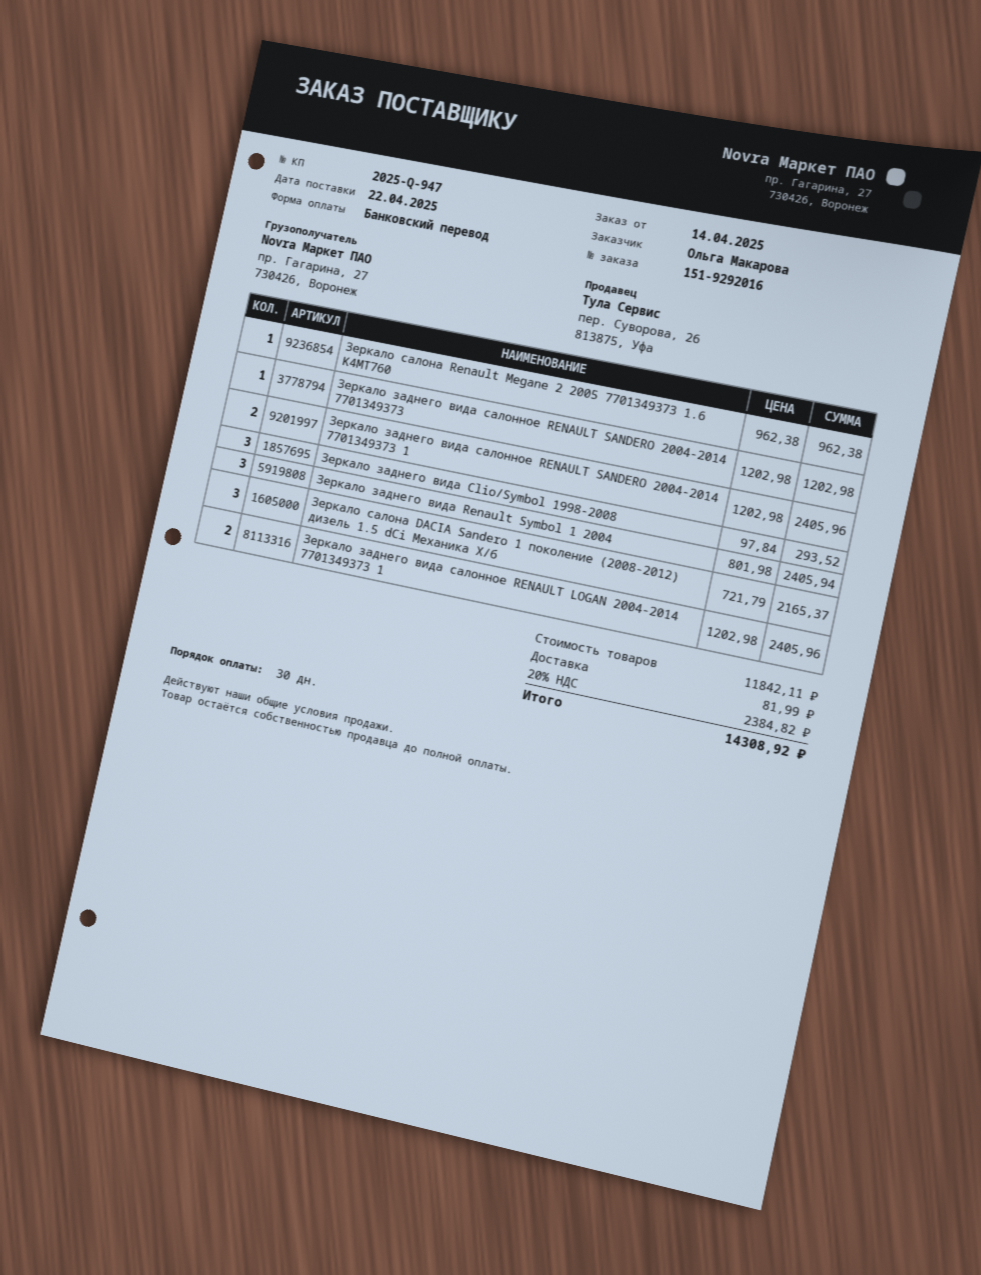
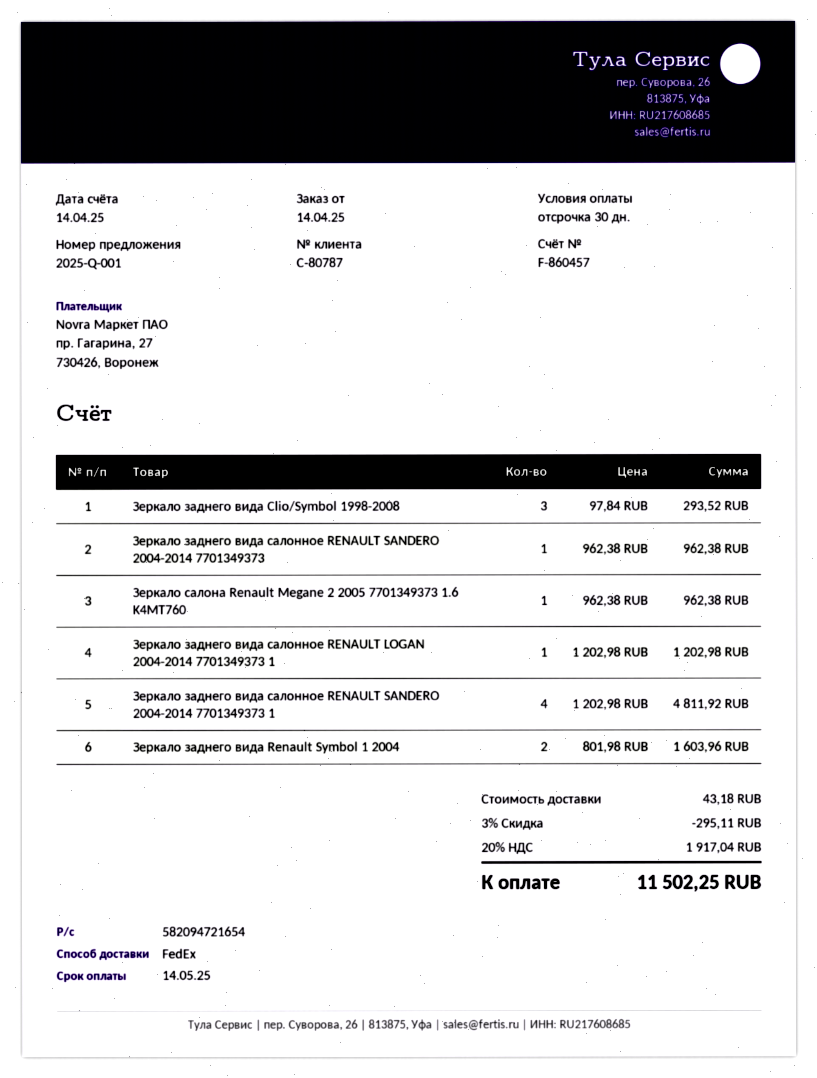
quote number: 2025-Q-947 -> 2025-Q-001
Зеркало заднего вида салонное RENAULT SANDERO 2004-2014 7701349373: 1 x 1202.98 = 1202.98 -> 1 x 962.38 = 962.38
Зеркало заднего вида салонное RENAULT SANDERO 2004-2014 7701349373 1: 2 x 1202.98 = 2405.96 -> 4 x 1202.98 = 4811.92
Зеркало заднего вида Renault Symbol 1 2004: 3 x 801.98 = 2405.94 -> 2 x 801.98 = 1603.96
Зеркало салона DACIA Sandero 1 поколение (2008-2012) дизель 1.5 dCi Механика Х/б: 3 x 721.79 = 2165.37 -> none
Зеркало заднего вида салонное RENAULT LOGAN 2004-2014 7701349373 1: 2 x 1202.98 = 2405.96 -> 1 x 1202.98 = 1202.98
discount: none -> 3% = 295.11
shipping: 81.99 -> 43.18
tax: 20% = 2384.82 -> 20% = 1917.04
total: 14308.92 -> 11502.25

